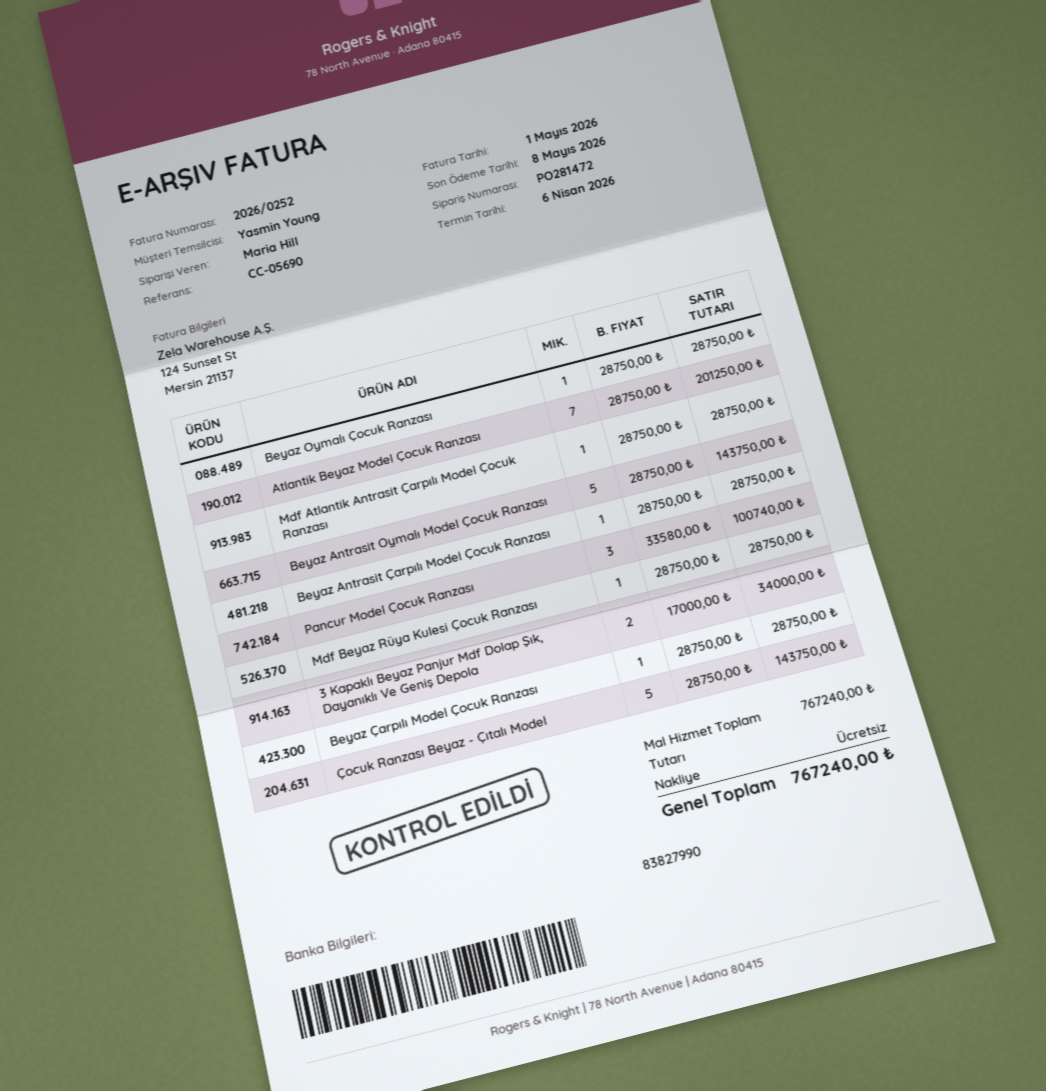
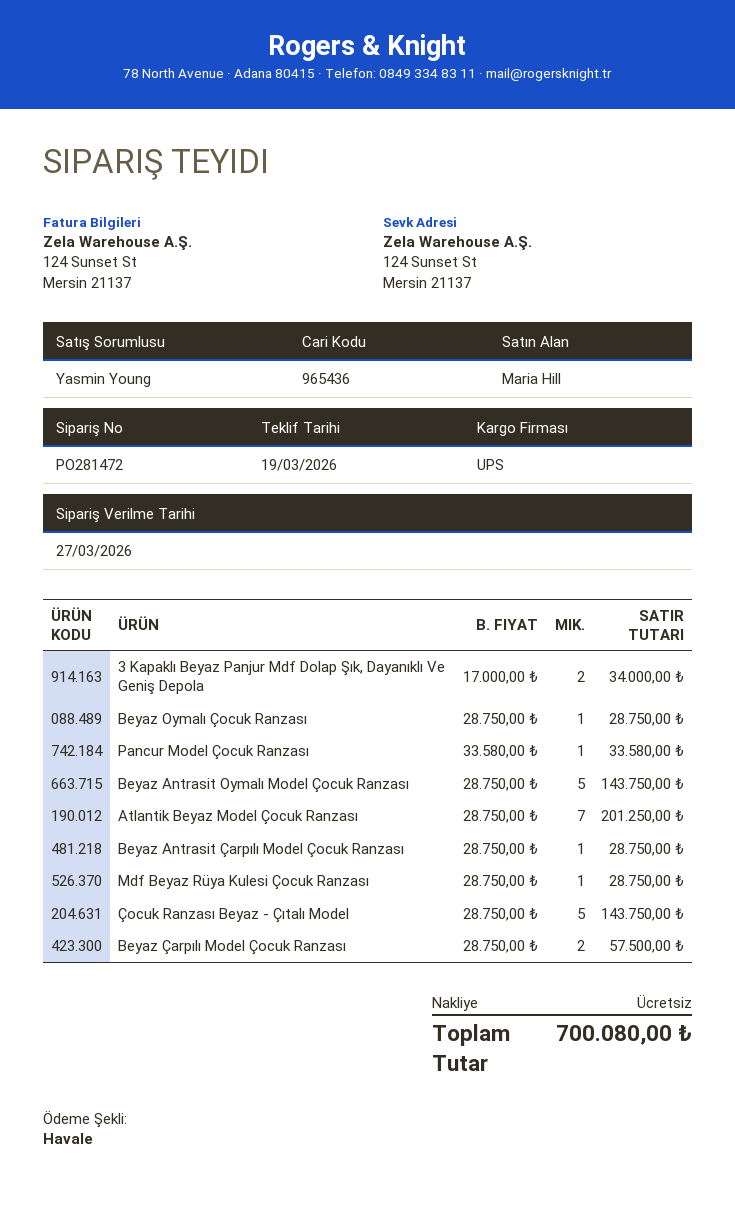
Mdf Atlantik Antrasit Çarpılı Model Çocuk Ranzası: 1 x 28750.00 = 28750.00 -> none
Pancur Model Çocuk Ranzası: 3 x 33580.00 = 100740.00 -> 1 x 33580.00 = 33580.00
Beyaz Çarpılı Model Çocuk Ranzası: 1 x 28750.00 = 28750.00 -> 2 x 28750.00 = 57500.00
total: 767240.00 -> 700080.00

